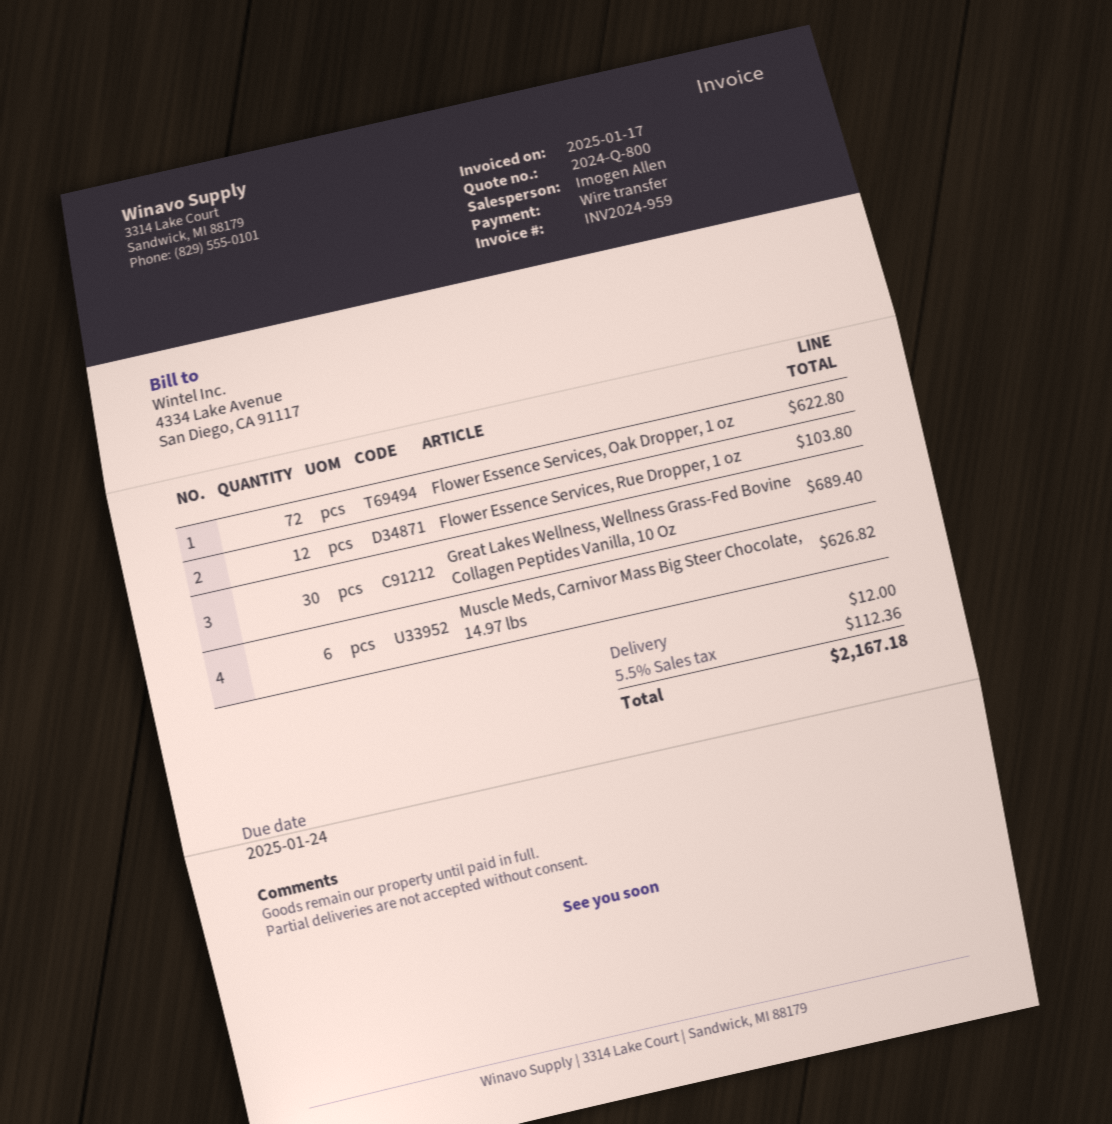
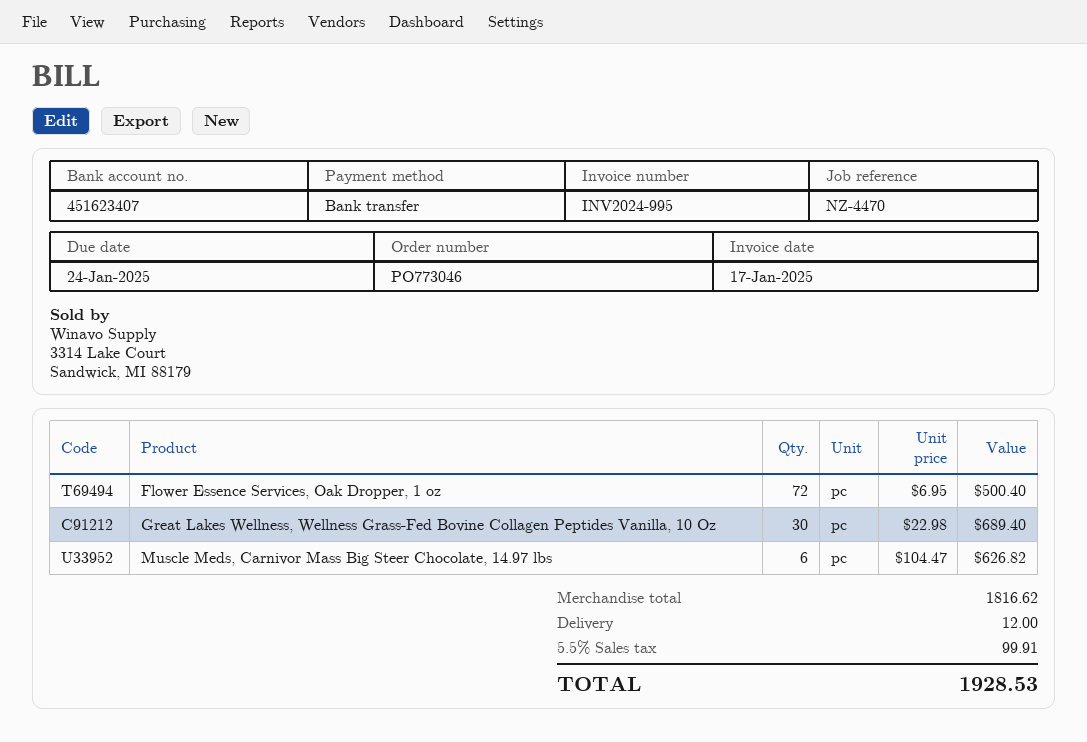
invoice number: INV2024-959 -> INV2024-995
Flower Essence Services, Oak Dropper, 1 oz: 72 for 622.80 -> 72 for 500.40
Flower Essence Services, Rue Dropper, 1 oz: 12 for 103.80 -> none
tax: 5.5% = 112.36 -> 5.5% = 99.91
total: 2167.18 -> 1928.53

